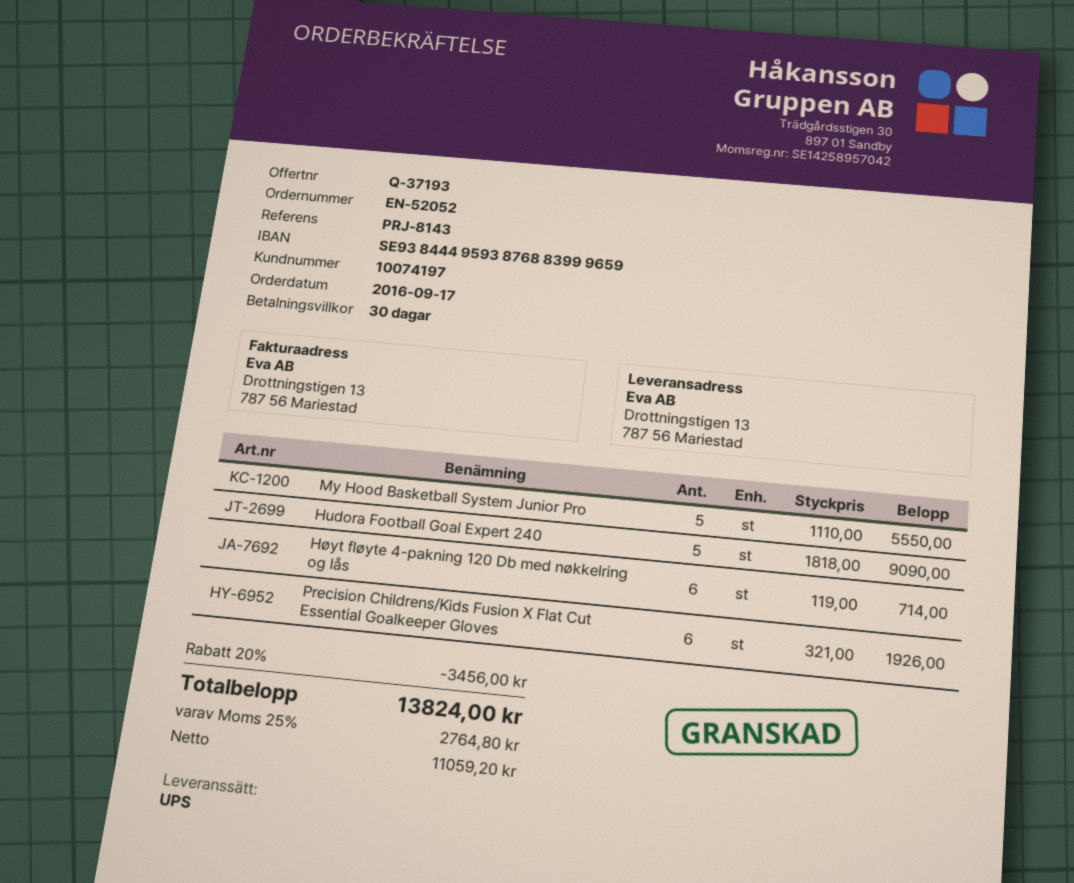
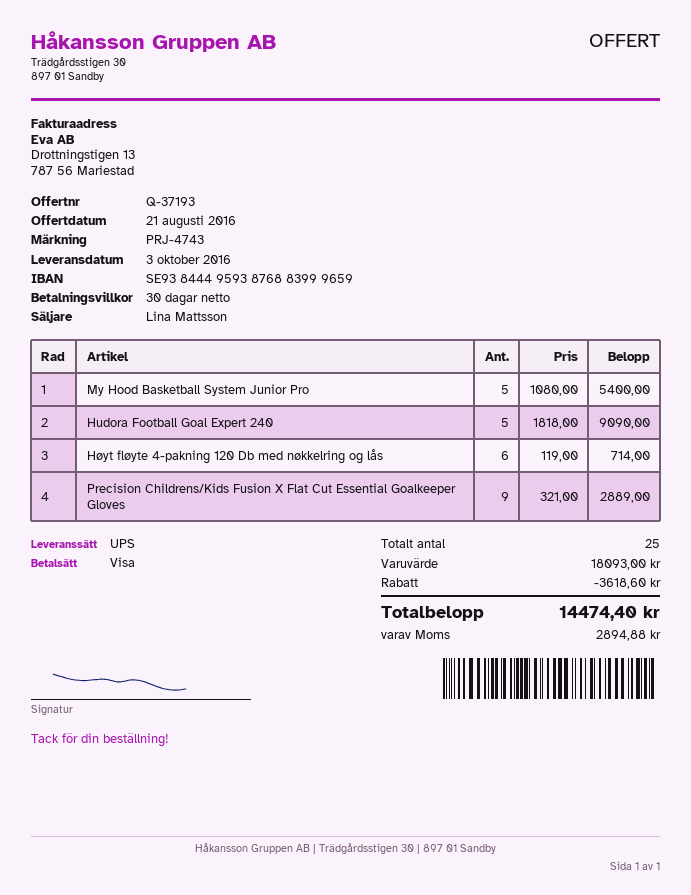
reference: PRJ-8143 -> PRJ-4743
My Hood Basketball System Junior Pro: 5 x 1110.00 = 5550.00 -> 5 x 1080.00 = 5400.00
Precision Childrens/Kids Fusion X Flat Cut Essential Goalkeeper Gloves: 6 x 321.00 = 1926.00 -> 9 x 321.00 = 2889.00
discount: 3456.00 -> 3618.60
tax: 2764.80 -> 2894.88
total: 13824.00 -> 14474.40

